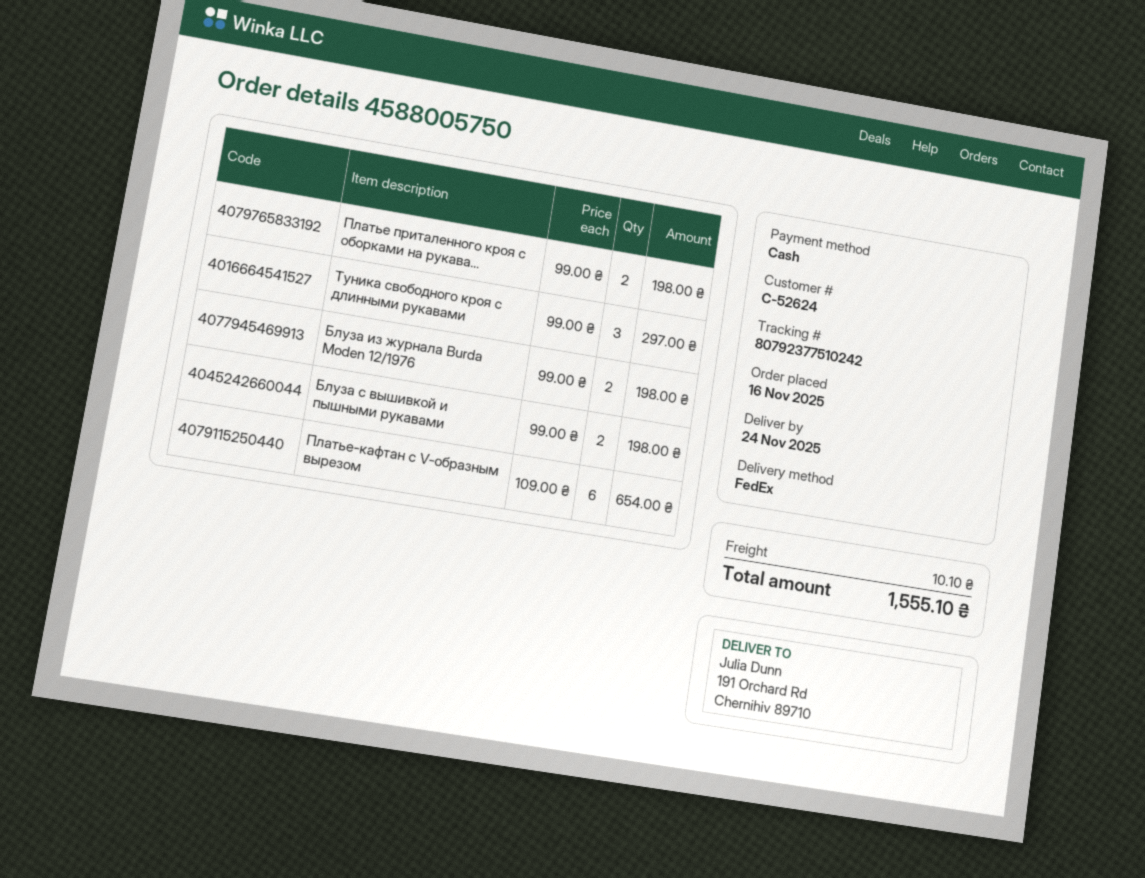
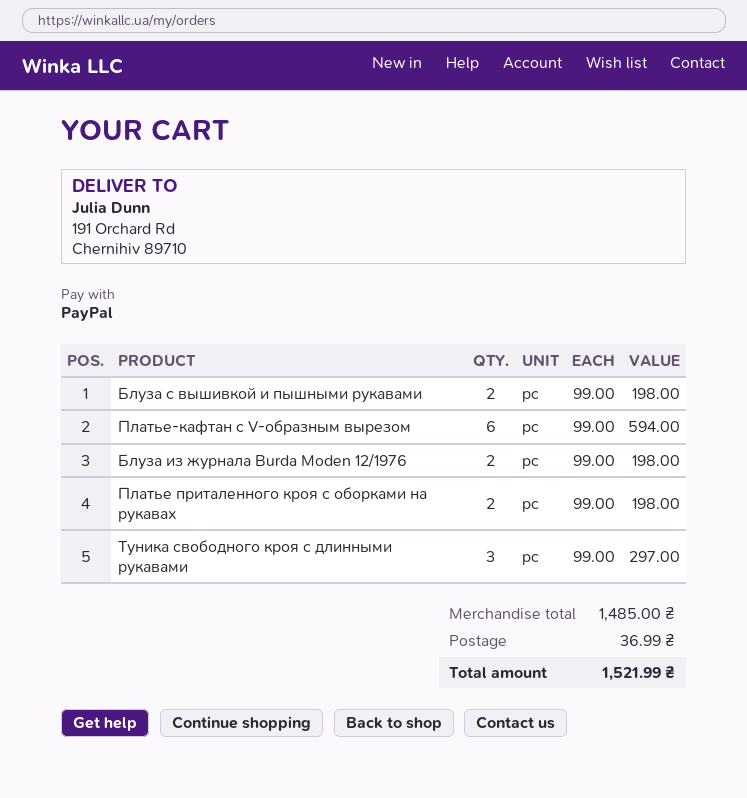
payment method: cash -> PayPal
Платье-кафтан с V-образным вырезом: 6 x 109.00 = 654.00 -> 6 x 99.00 = 594.00
shipping: 10.10 -> 36.99
total: 1555.10 -> 1521.99

